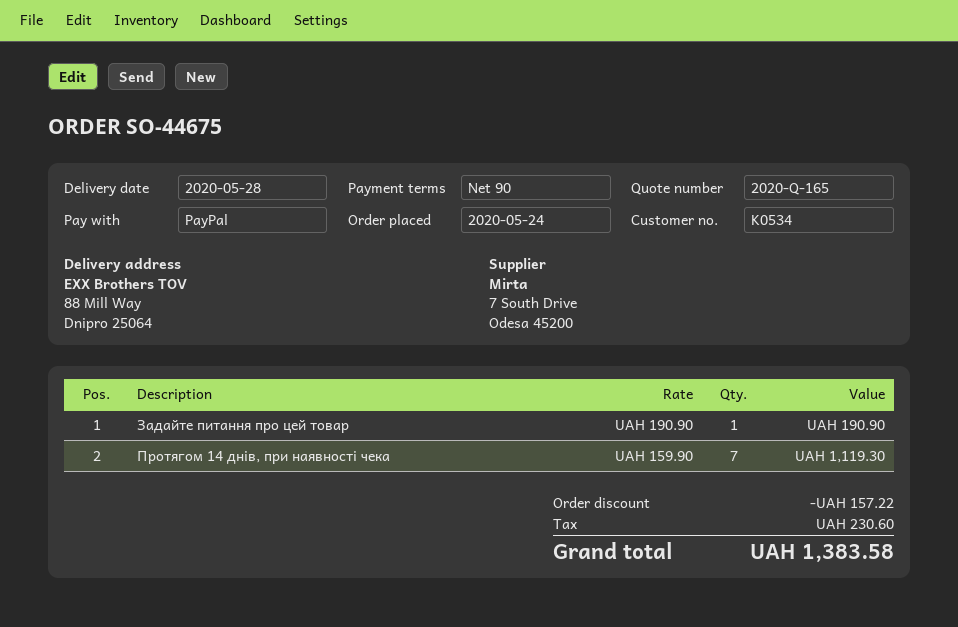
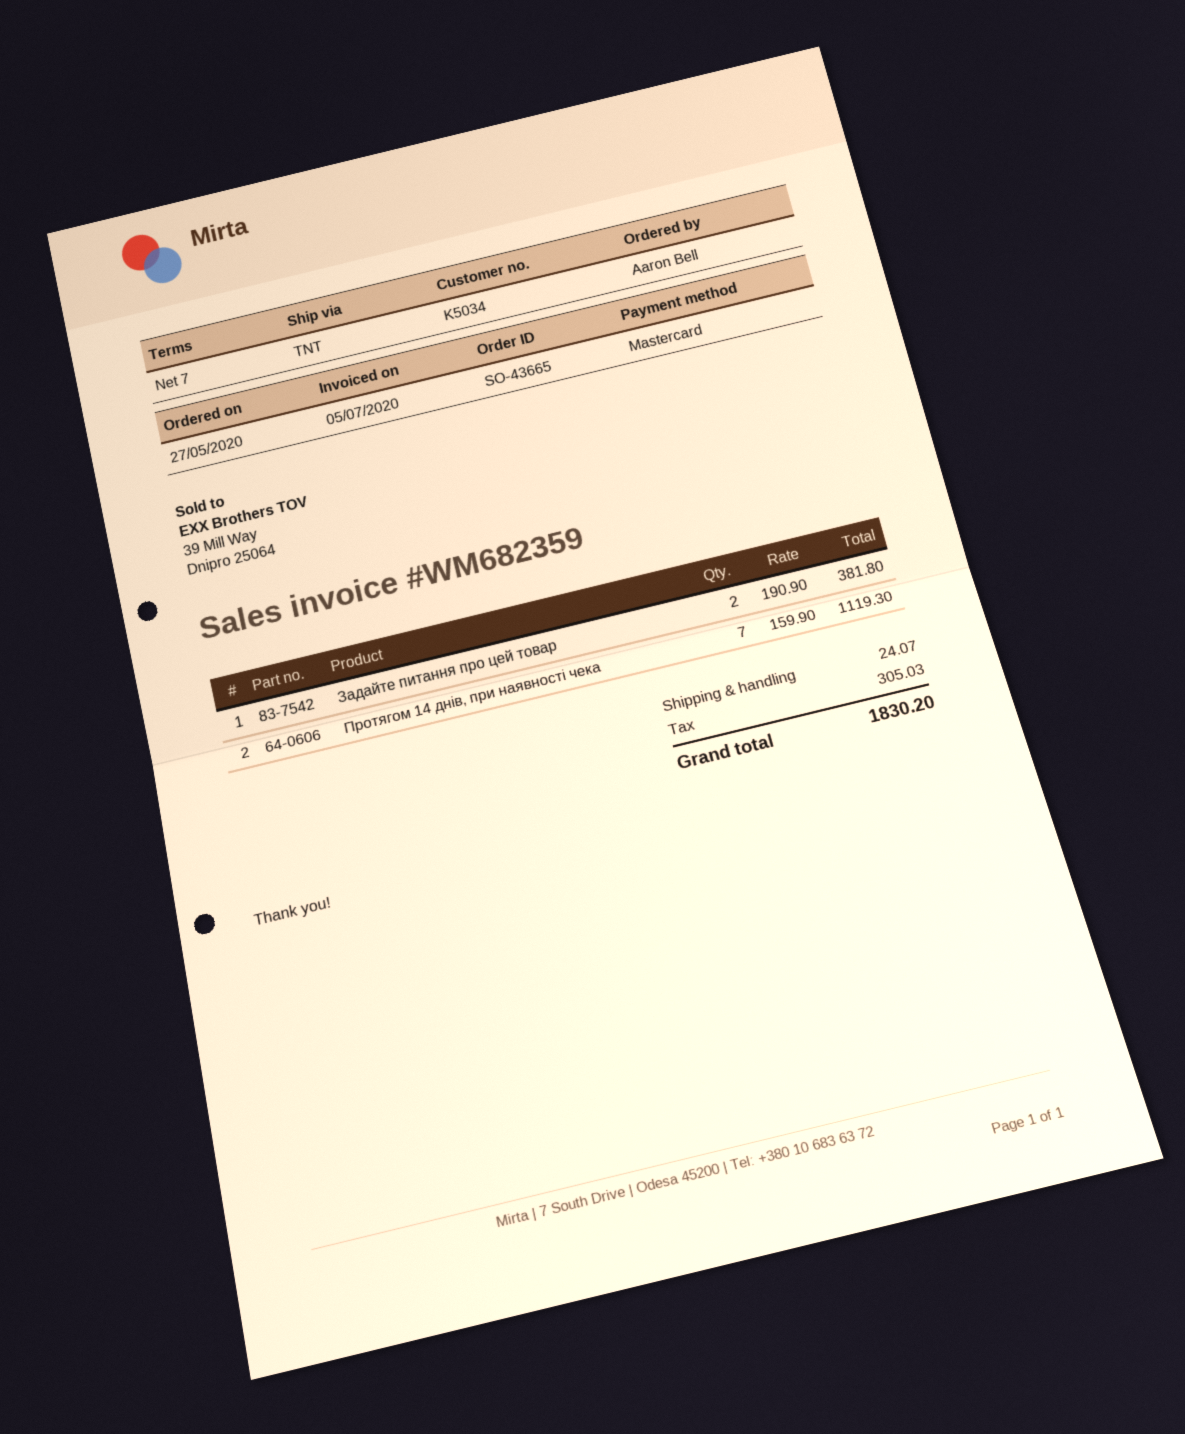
order number: SO-44675 -> SO-43665
order date: 2020-05-24 -> 2020-05-27
payment terms: 90 days -> 7 days
customer number: K0534 -> K5034
payment method: PayPal -> Mastercard
Задайте питання про цей товар: 1 x 190.90 = 190.90 -> 2 x 190.90 = 381.80
discount: 157.22 -> none
shipping: none -> 24.07
tax: 230.60 -> 305.03
total: 1383.58 -> 1830.20

